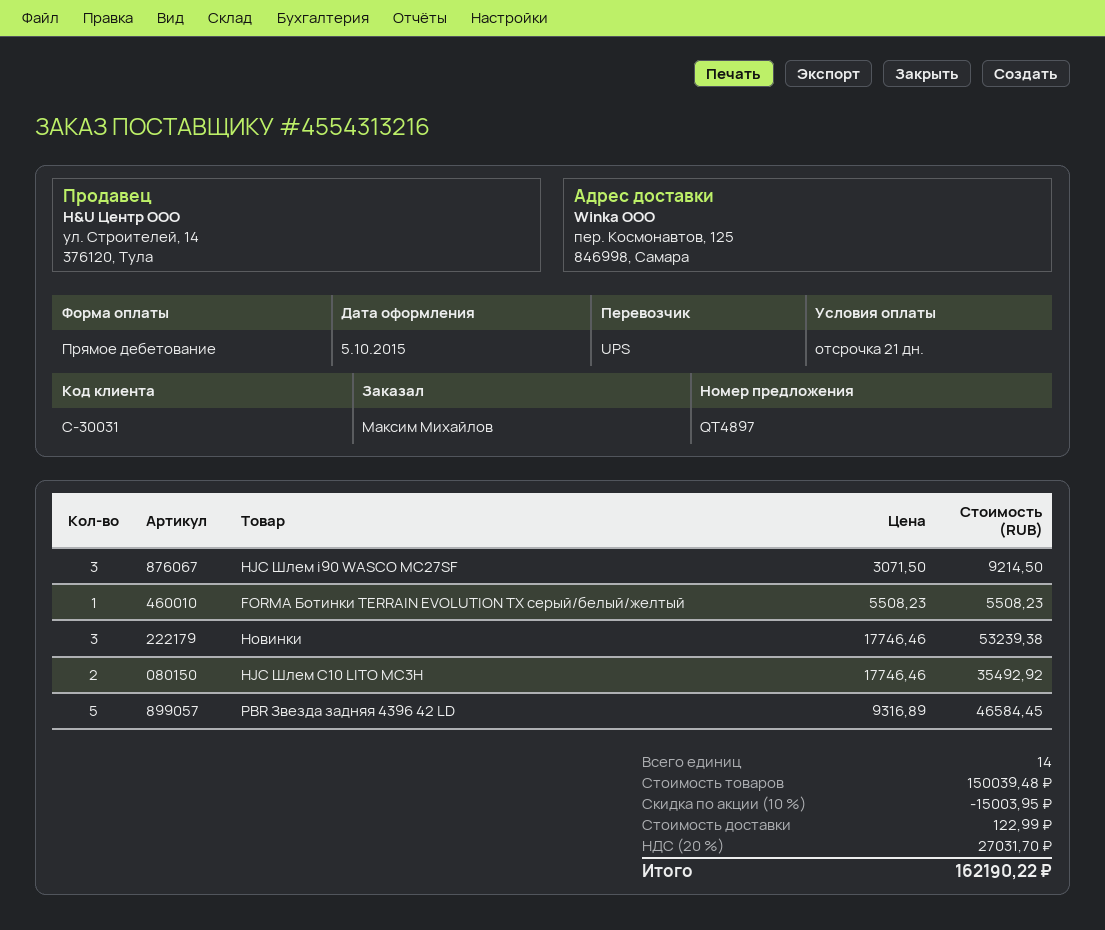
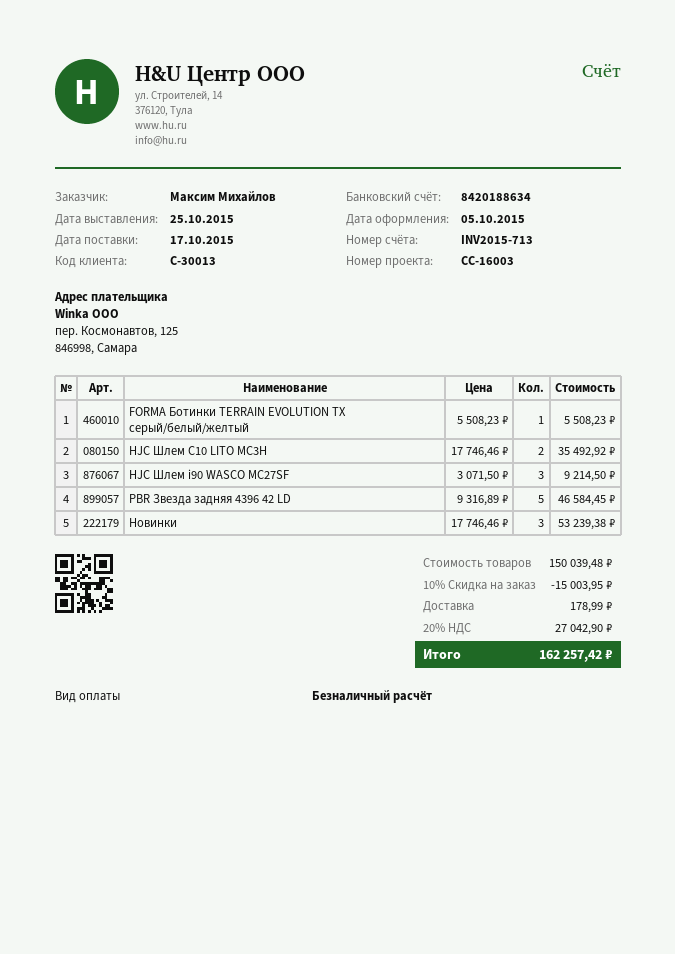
customer number: C-30031 -> C-30013
payment method: direct debit -> bank transfer
shipping: 122.99 -> 178.99
tax: 20% = 27031.70 -> 20% = 27042.90
total: 162190.22 -> 162257.42

